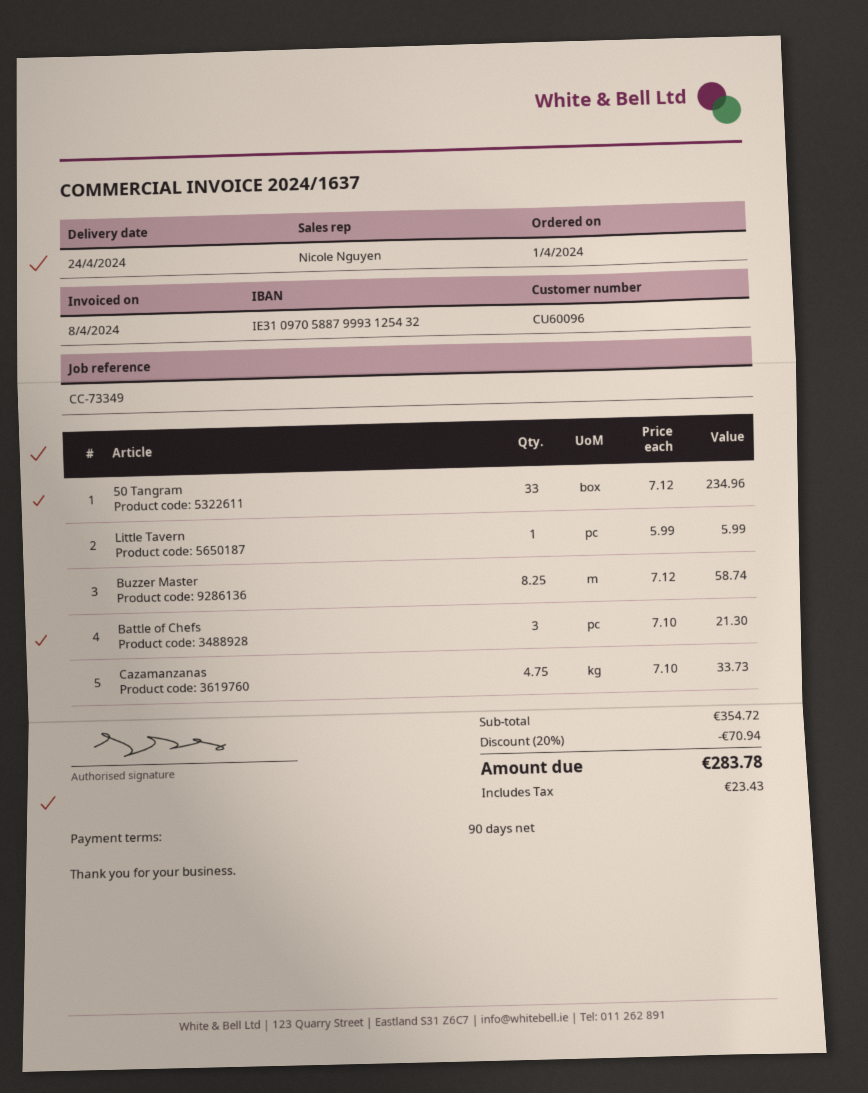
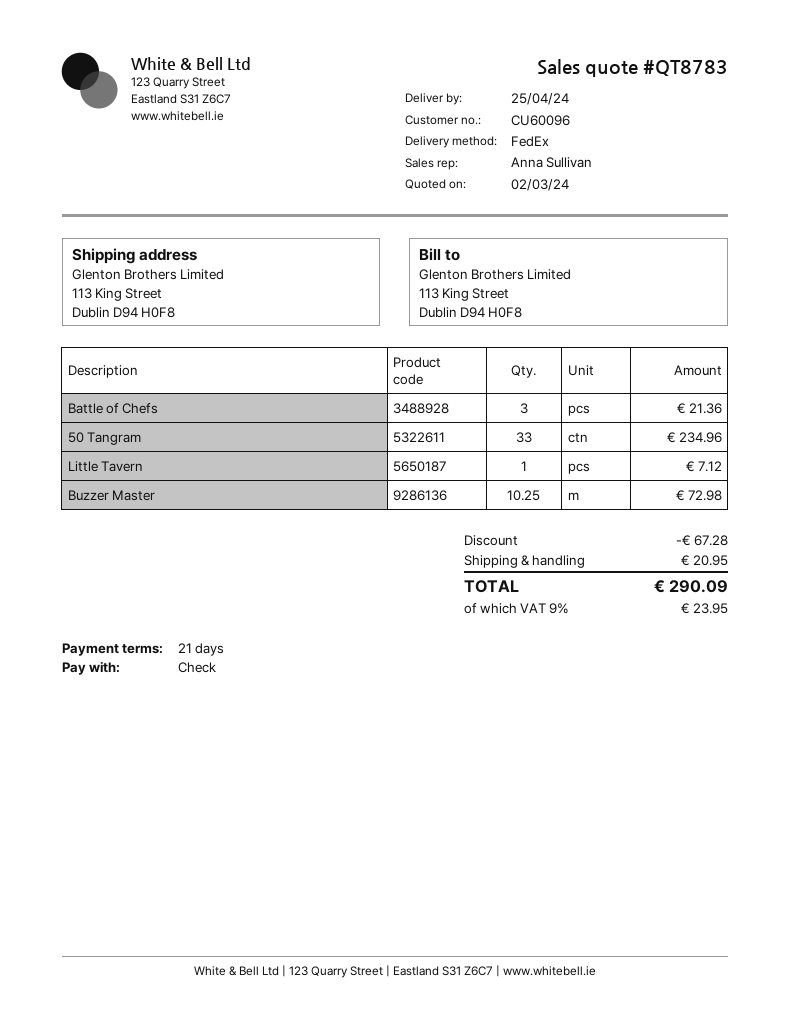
delivery date: 2024-04-24 -> 2024-04-25
payment terms: 90 days -> 21 days
sales rep: Nicole Nguyen -> Anna Sullivan
Little Tavern: 1 for 5.99 -> 1 for 7.12
Buzzer Master: 8.25 for 58.74 -> 10.25 for 72.98
Battle of Chefs: 3 for 21.30 -> 3 for 21.36
Cazamanzanas: 4.75 for 33.73 -> none
discount: 70.94 -> 67.28
shipping: none -> 20.95
tax: 23.43 -> 23.95
total: 283.78 -> 290.09

